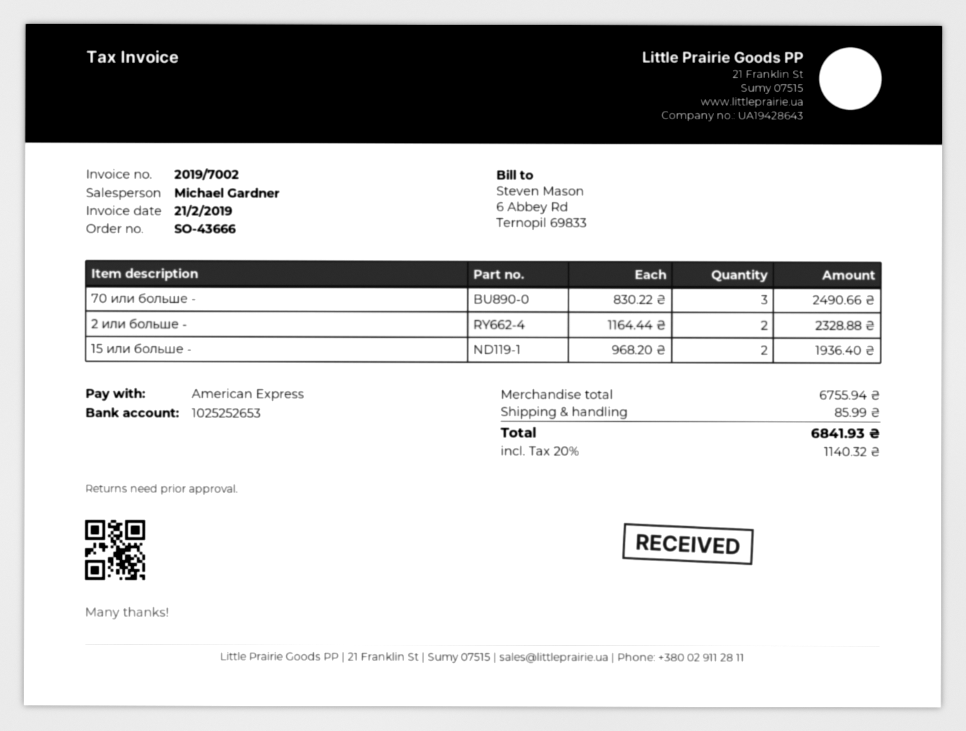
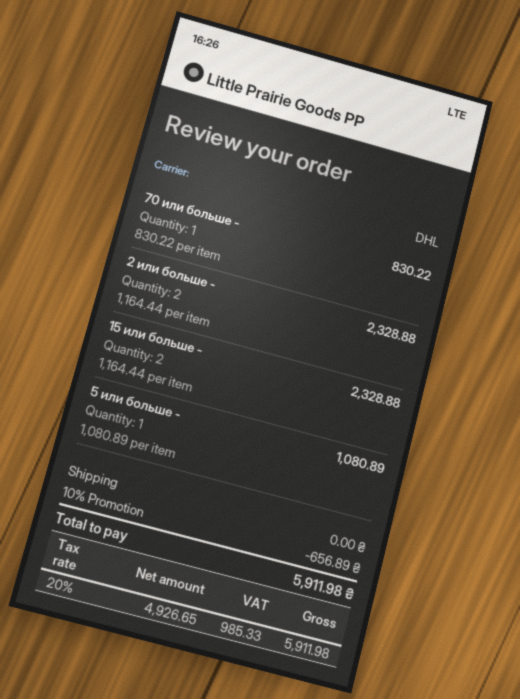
70 или больше -: 3 x 830.22 = 2490.66 -> 1 x 830.22 = 830.22
15 или больше -: 2 x 968.20 = 1936.40 -> 2 x 1164.44 = 2328.88
5 или больше -: none -> 1 x 1080.89 = 1080.89
discount: none -> 10% = 656.89
shipping: 85.99 -> 0.00
tax: 20% = 1140.32 -> 20% = 985.33
total: 6841.93 -> 5911.98

